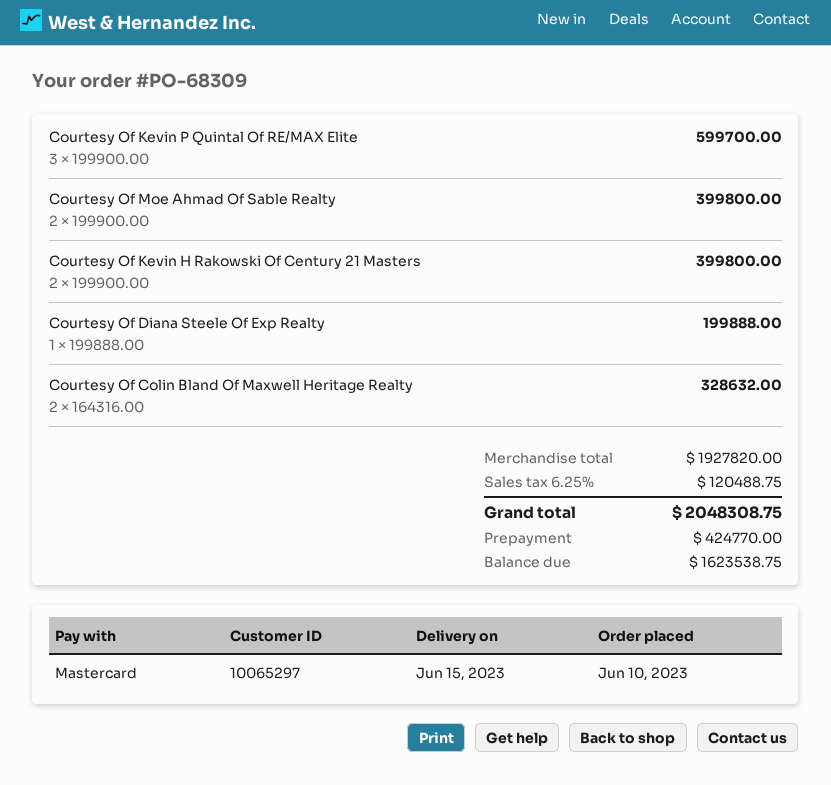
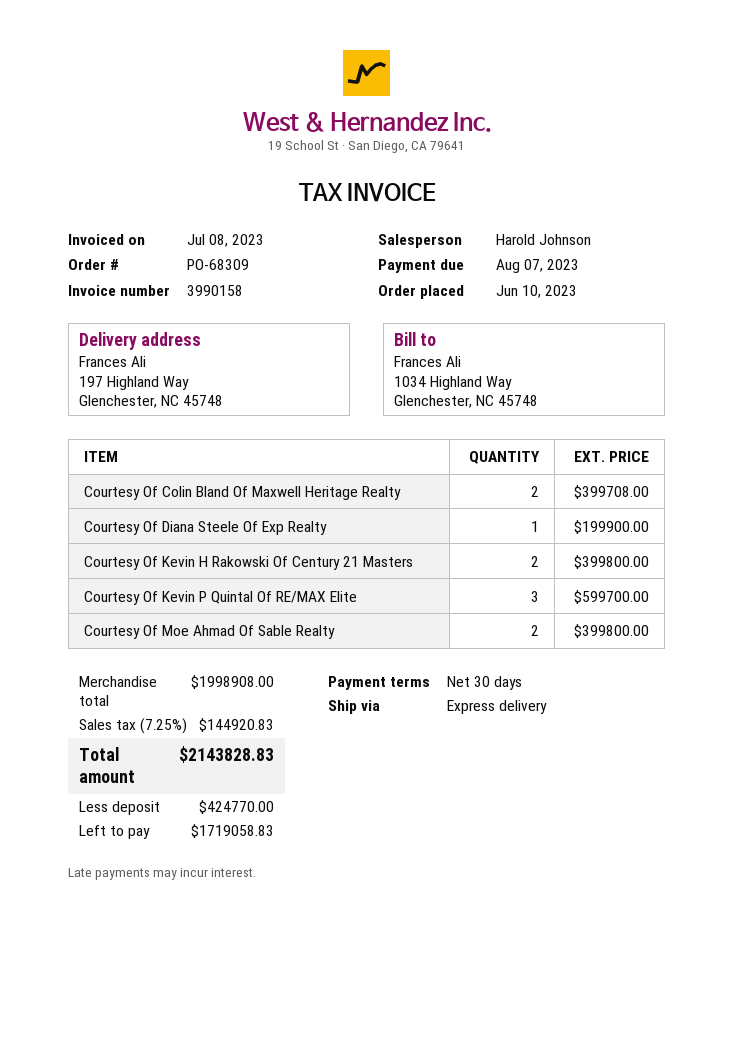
Courtesy Of Diana Steele Of Exp Realty: 1 for 199888.00 -> 1 for 199900.00
Courtesy Of Colin Bland Of Maxwell Heritage Realty: 2 for 328632.00 -> 2 for 399708.00
subtotal: 1927820.00 -> 1998908.00
tax: 6.25% = 120488.75 -> 7.25% = 144920.83
total: 2048308.75 -> 2143828.83
balance: 1623538.75 -> 1719058.83

